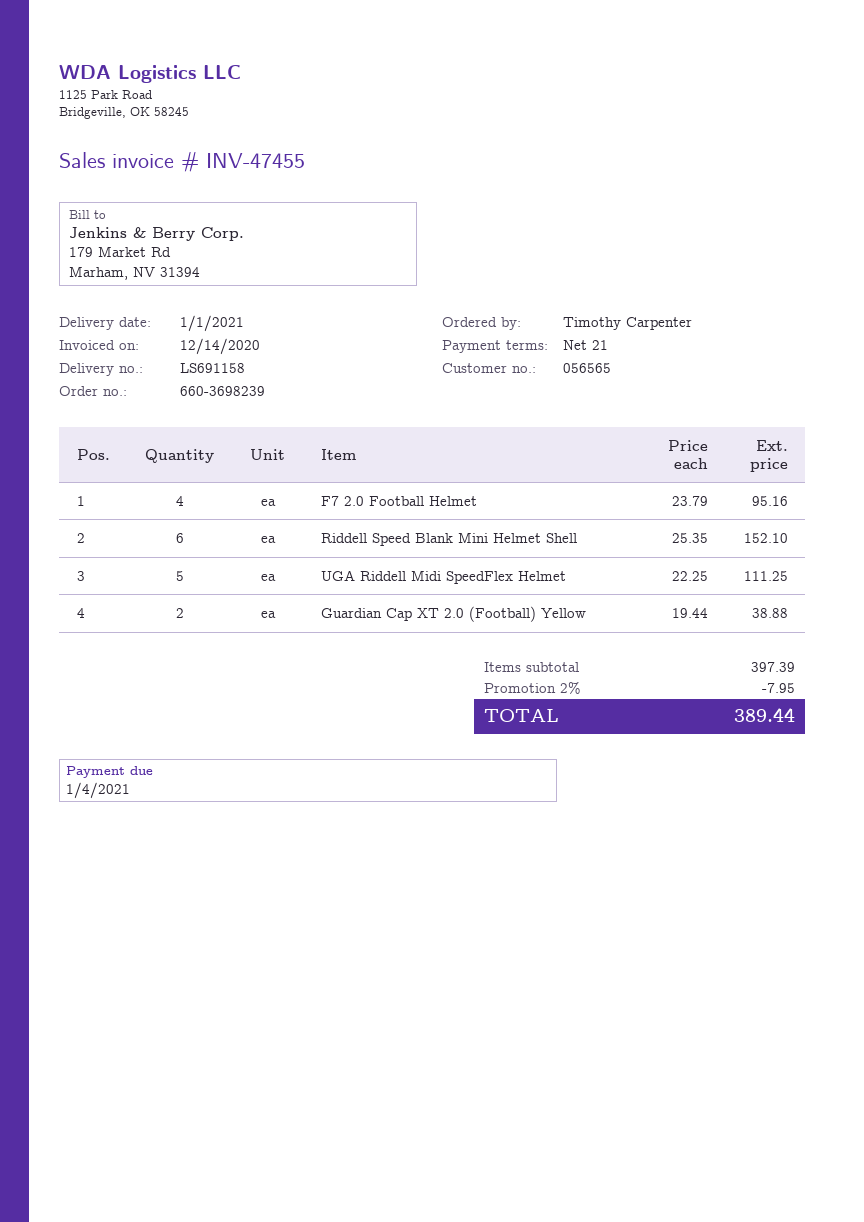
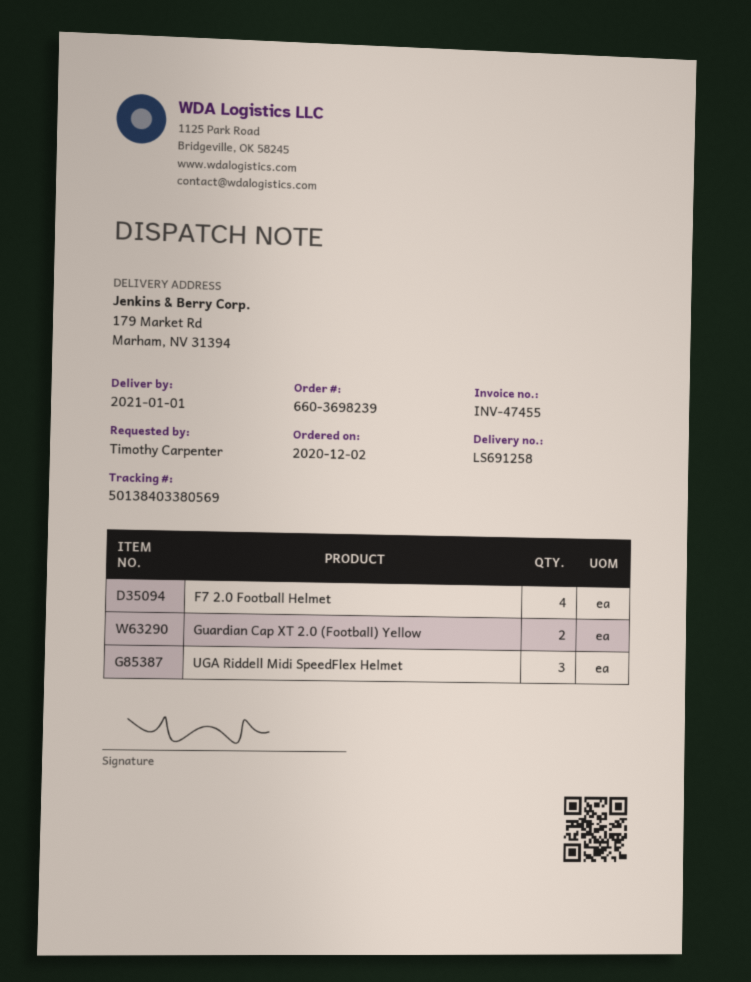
delivery note number: LS691158 -> LS691258
Riddell Speed Blank Mini Helmet Shell: 6 -> none
UGA Riddell Midi SpeedFlex Helmet: 5 -> 3

